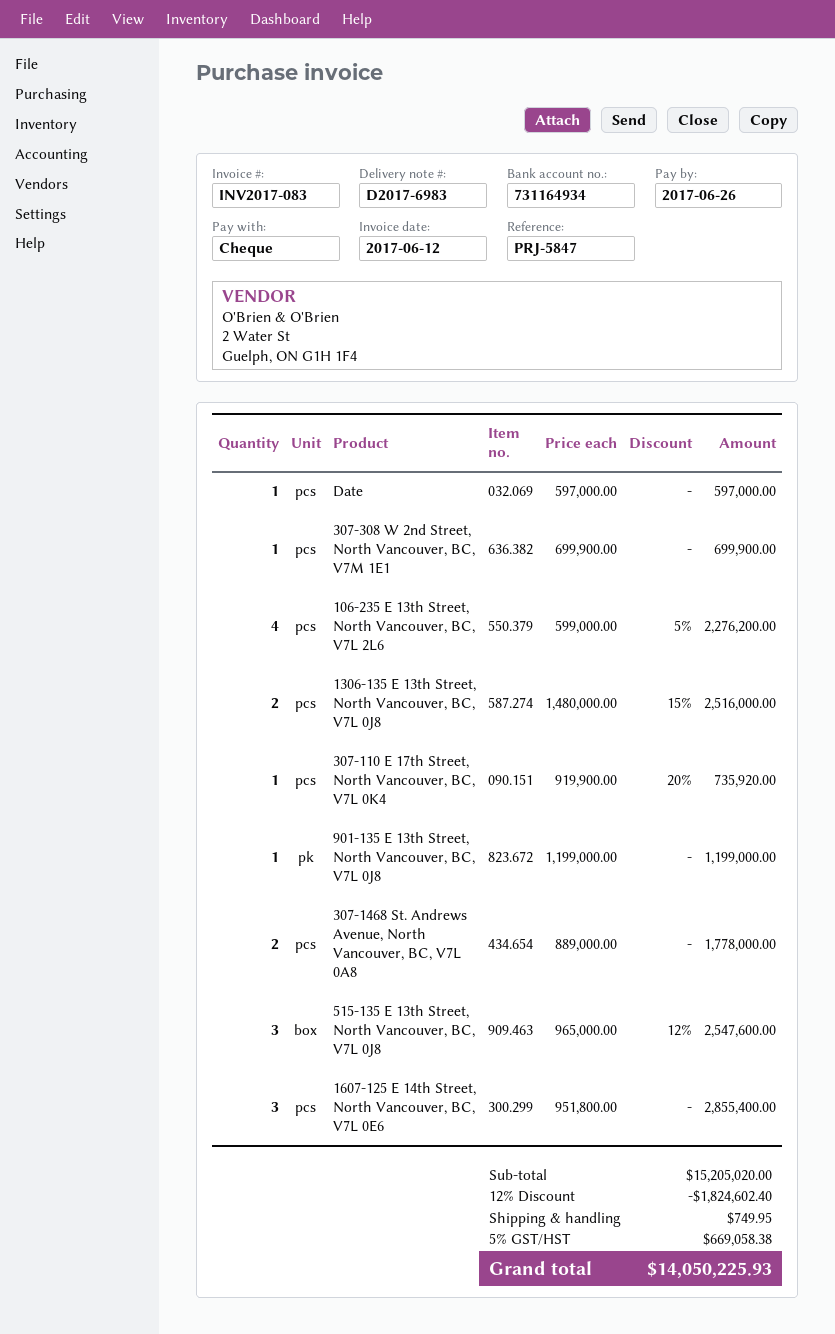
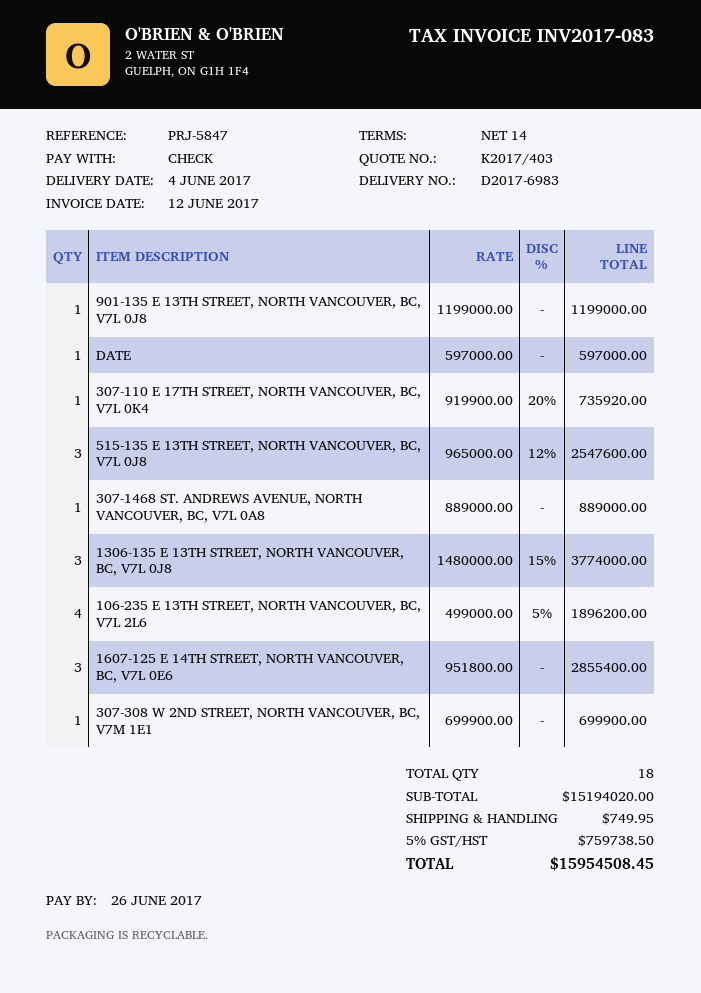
106-235 E 13th Street, North Vancouver, BC, V7L 2L6: 4 x 599000.00 - 5% = 2276200.00 -> 4 x 499000.00 - 5% = 1896200.00
1306-135 E 13th Street, North Vancouver, BC, V7L 0J8: 2 x 1480000.00 - 15% = 2516000.00 -> 3 x 1480000.00 - 15% = 3774000.00
307-1468 St. Andrews Avenue, North Vancouver, BC, V7L 0A8: 2 x 889000.00 = 1778000.00 -> 1 x 889000.00 = 889000.00
subtotal: 15205020.00 -> 15194020.00
discount: 12% = 1824602.40 -> none
tax: 5% = 669058.38 -> 5% = 759738.50
total: 14050225.93 -> 15954508.45

